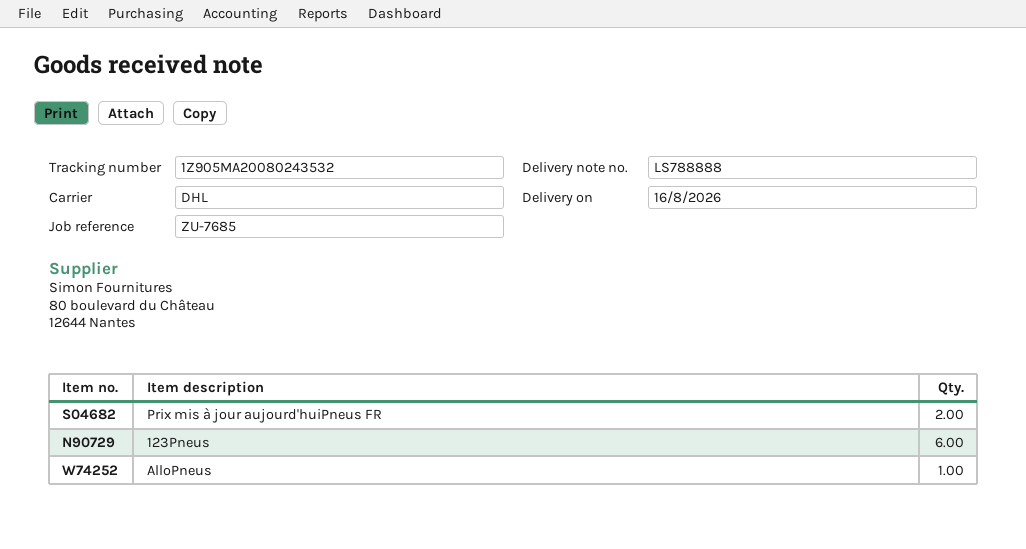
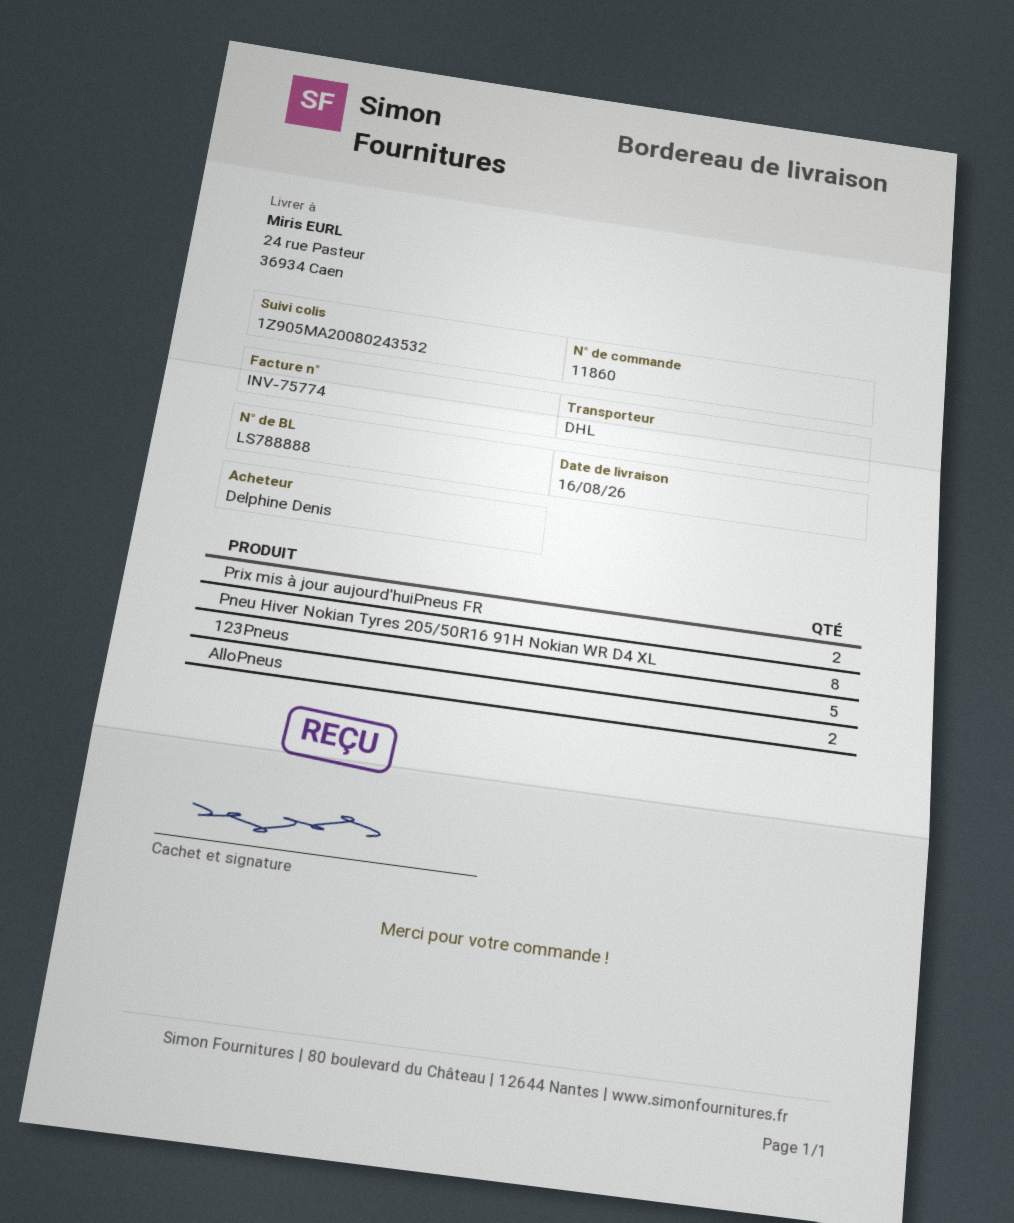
123Pneus: 6 -> 5
AlloPneus: 1 -> 2
Pneu Hiver Nokian Tyres 205/50R16 91H Nokian WR D4 XL: none -> 8

